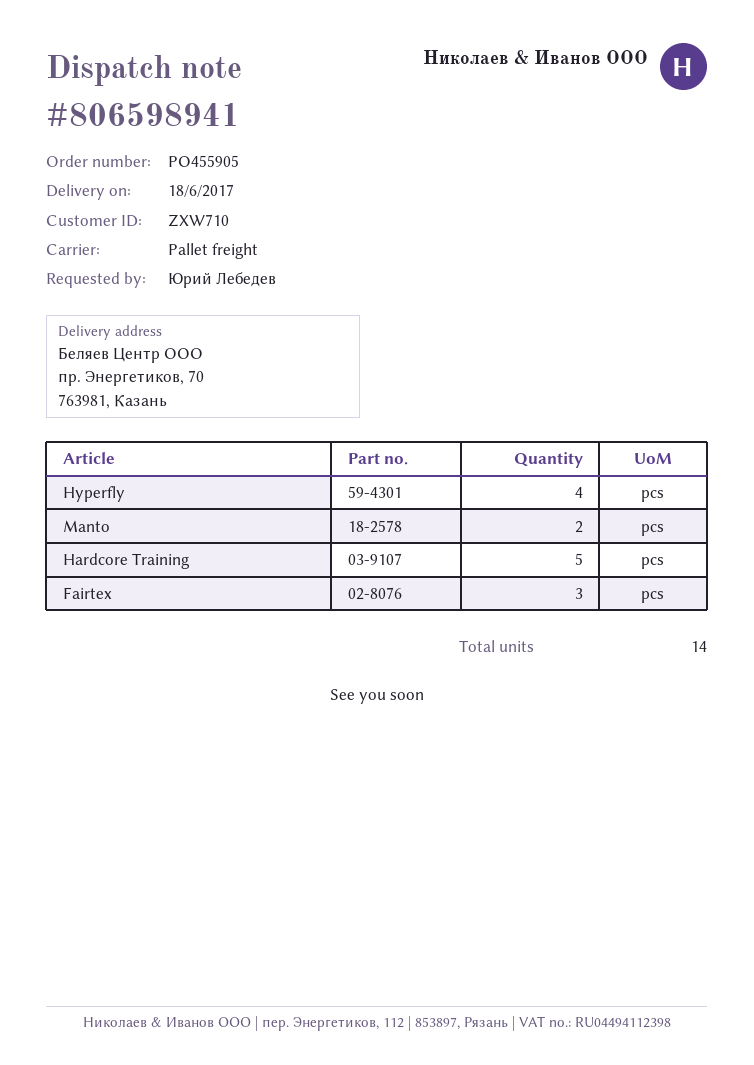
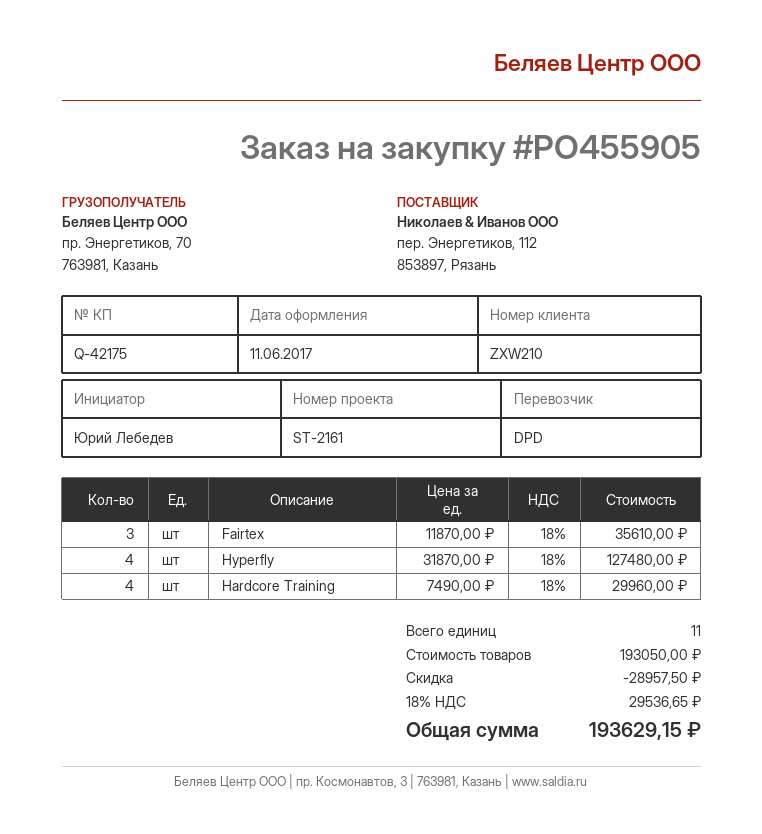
customer number: ZXW710 -> ZXW210
shipping method: pallet freight -> DPD
Manto: 2 -> none
Hardcore Training: 5 -> 4
total quantity: 14 -> 11

